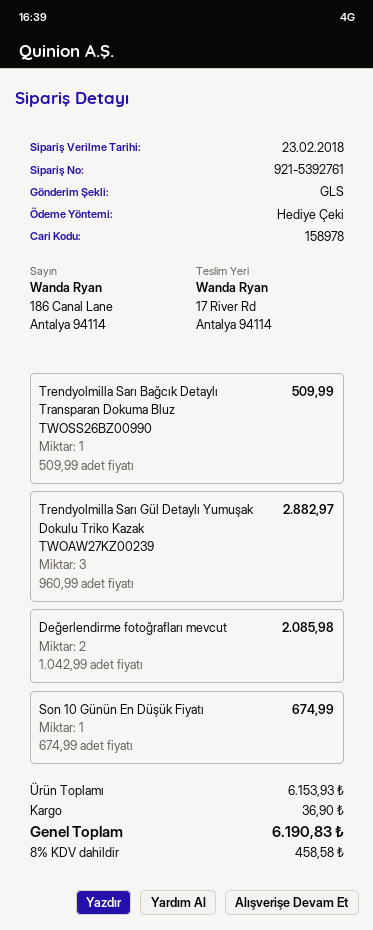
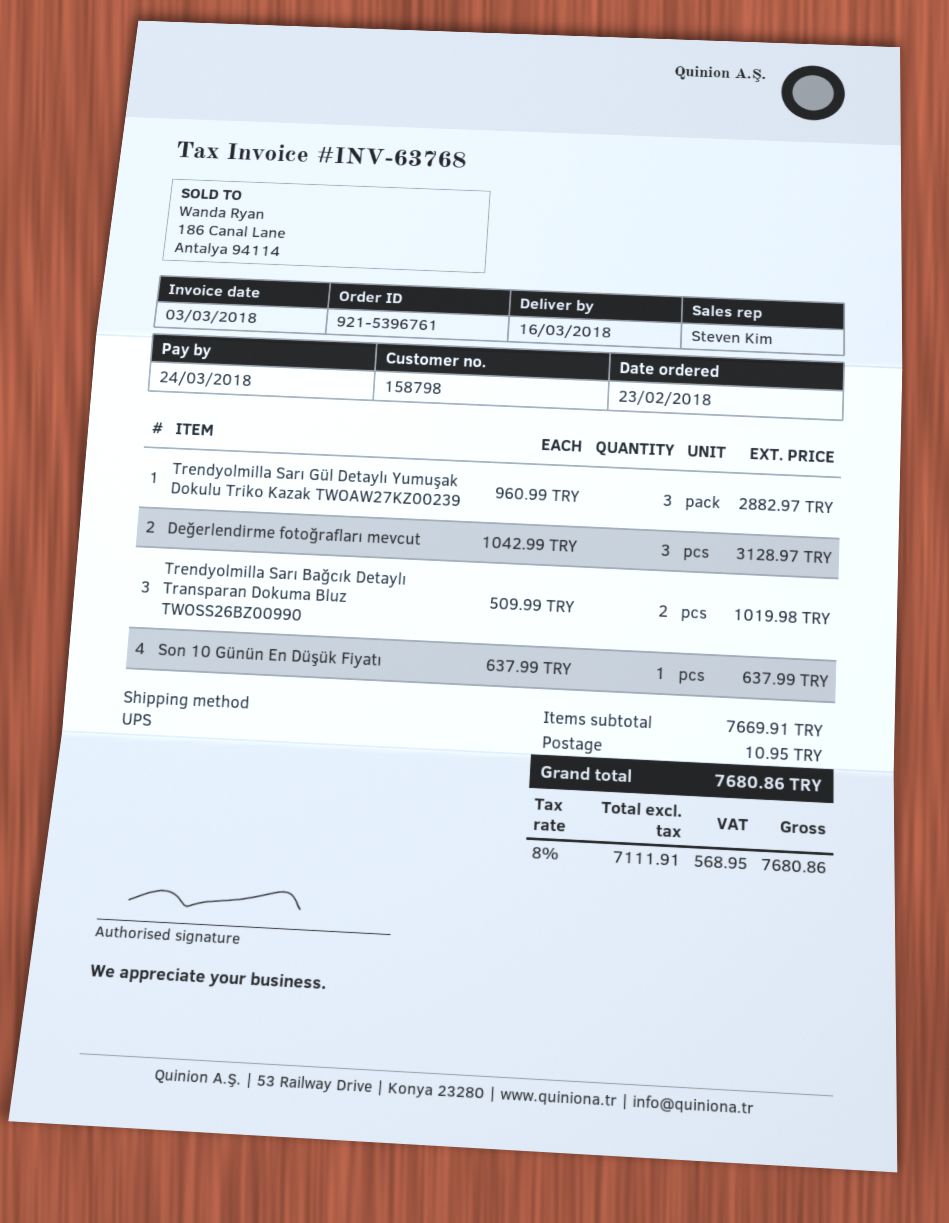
order number: 921-5392761 -> 921-5396761
customer number: 158978 -> 158798
shipping method: GLS -> UPS
Trendyolmilla Sarı Bağcık Detaylı Transparan Dokuma Bluz TWOSS26BZ00990: 1 x 509.99 = 509.99 -> 2 x 509.99 = 1019.98
Değerlendirme fotoğrafları mevcut: 2 x 1042.99 = 2085.98 -> 3 x 1042.99 = 3128.97
Son 10 Günün En Düşük Fiyatı: 1 x 674.99 = 674.99 -> 1 x 637.99 = 637.99
subtotal: 6153.93 -> 7669.91
shipping: 36.90 -> 10.95
tax: 8% = 458.58 -> 8% = 568.95
total: 6190.83 -> 7680.86

